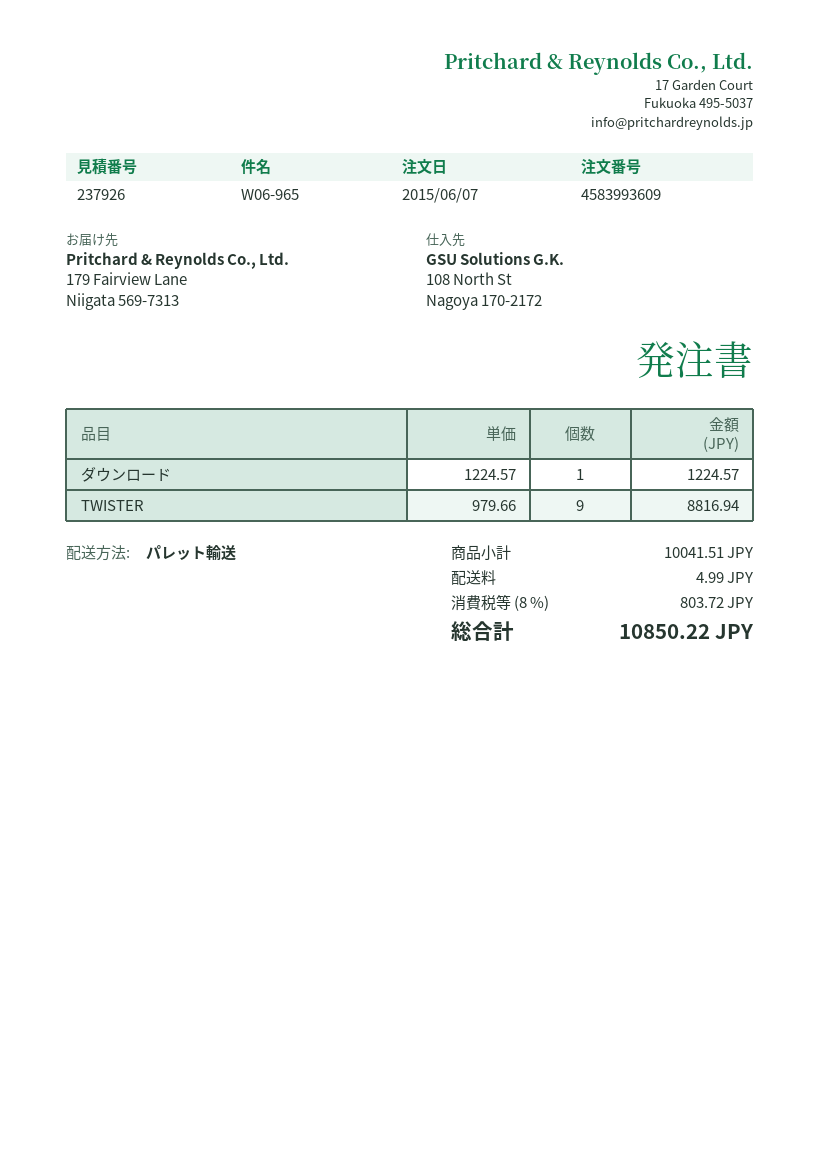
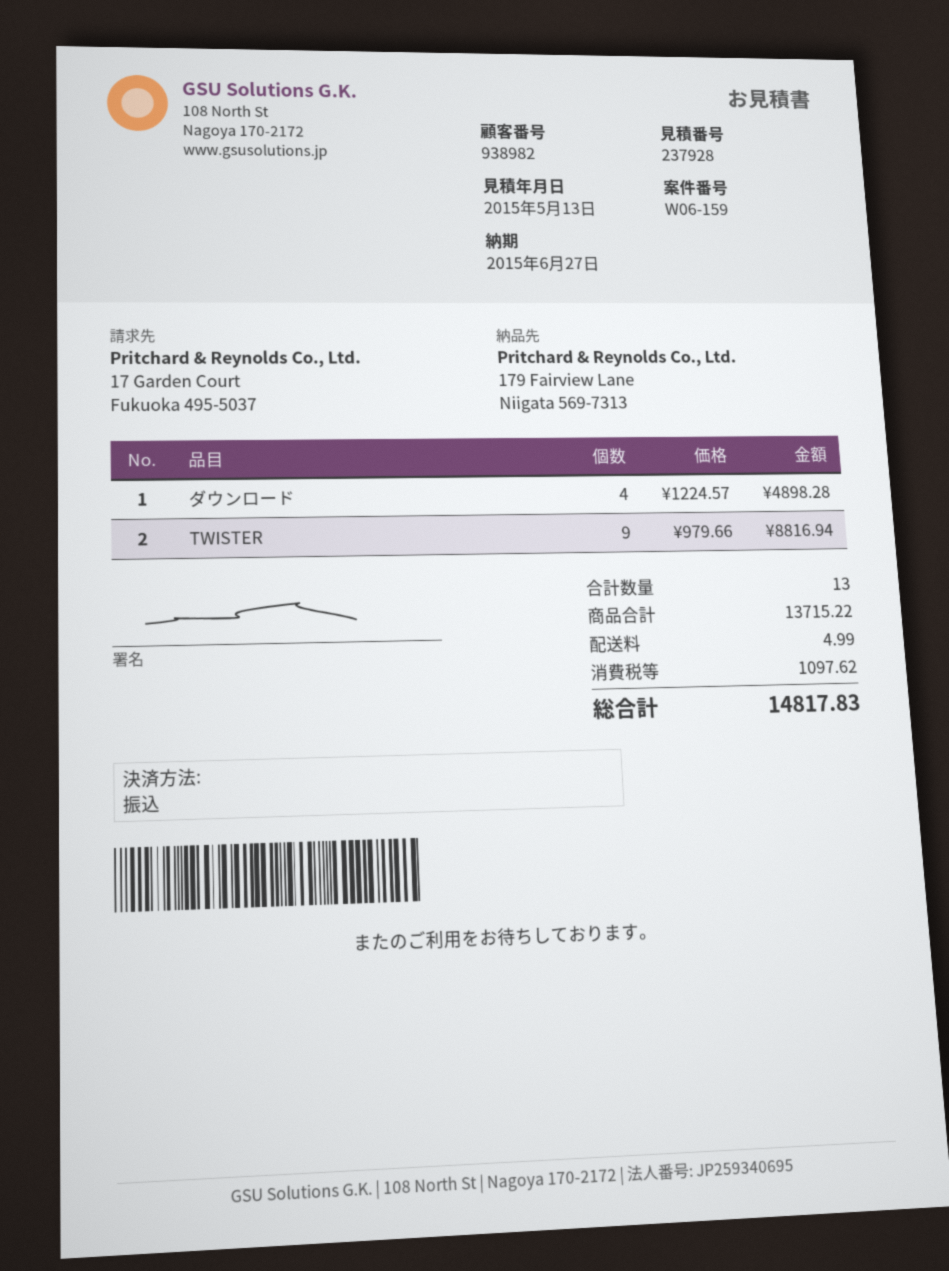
quote number: 237926 -> 237928
reference: W06-965 -> W06-159
ダウンロード: 1 x 1224.57 = 1224.57 -> 4 x 1224.57 = 4898.28
subtotal: 10041.51 -> 13715.22
tax: 803.72 -> 1097.62
total: 10850.22 -> 14817.83

